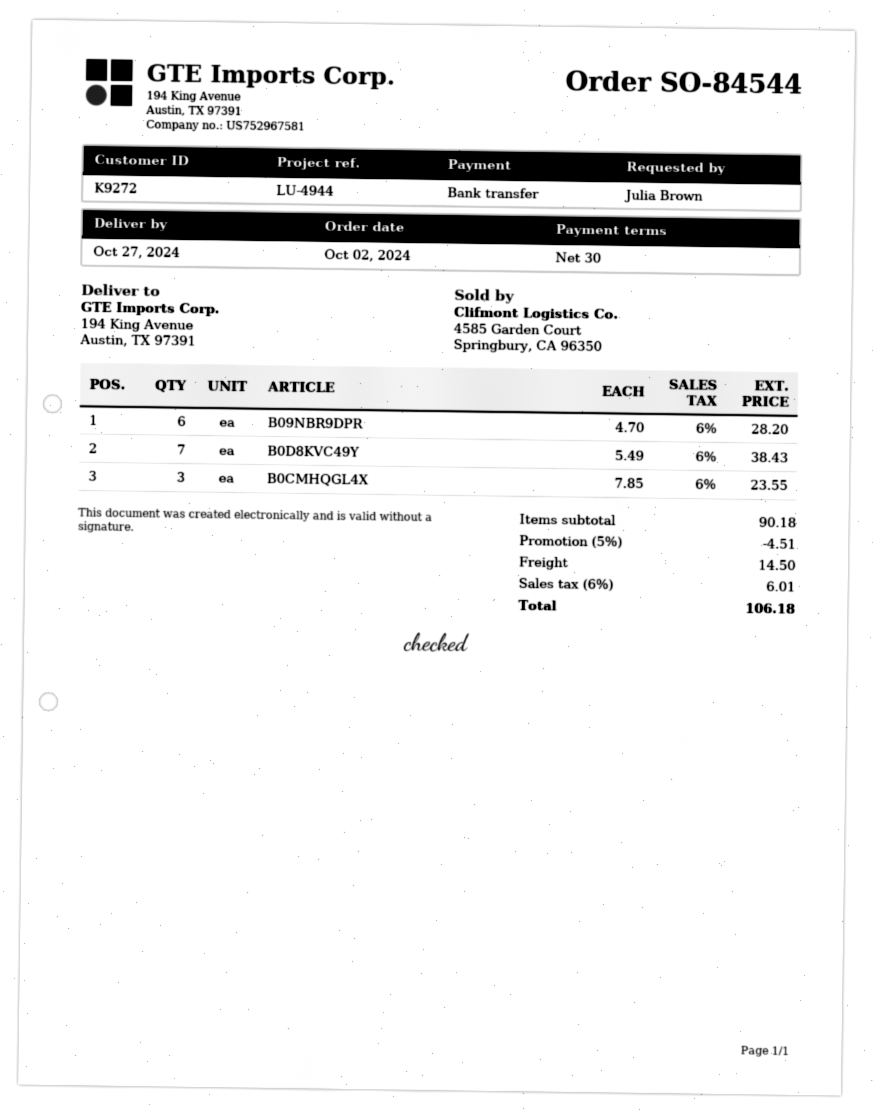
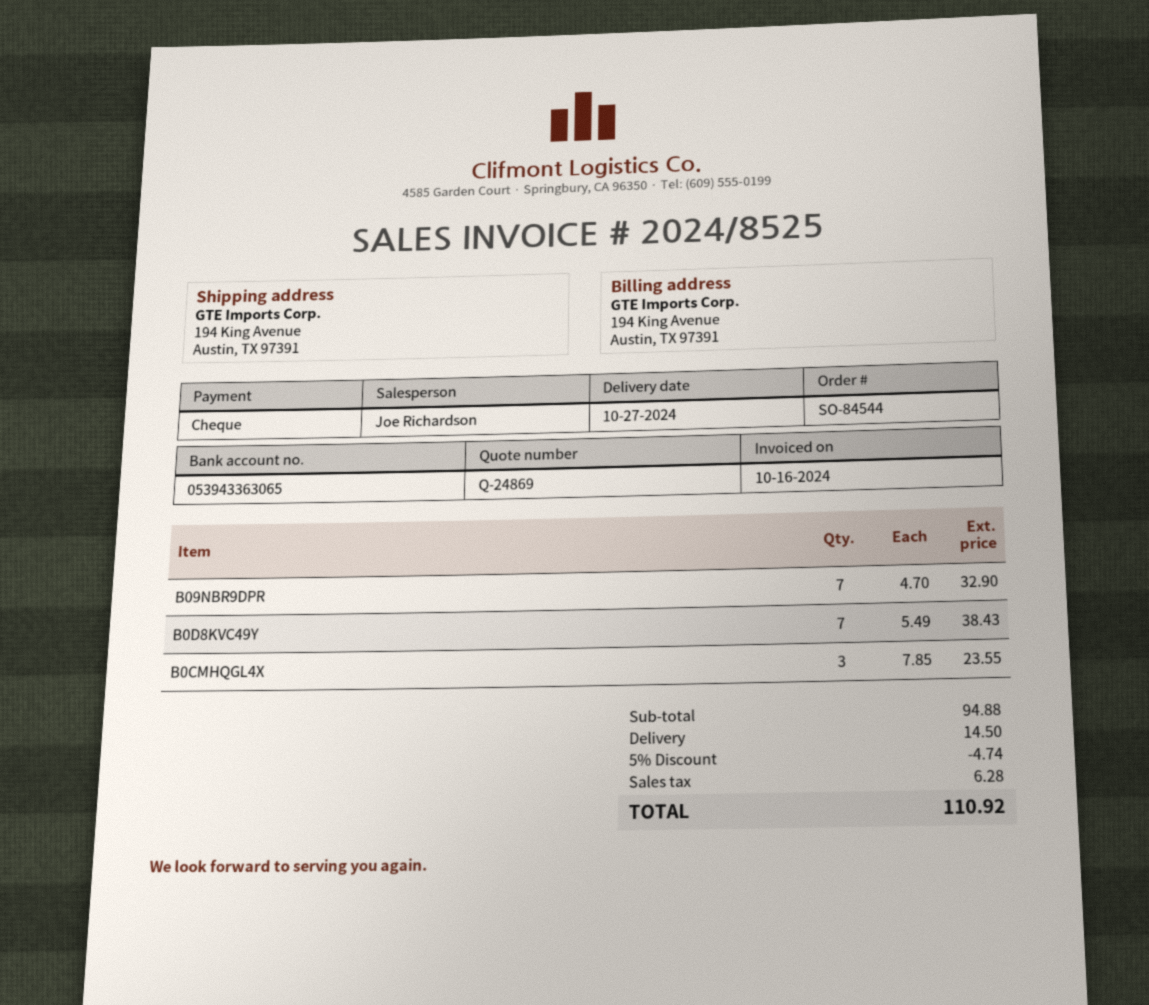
payment method: bank transfer -> cheque
B09NBR9DPR: 6 x 4.70 = 28.20 -> 7 x 4.70 = 32.90
subtotal: 90.18 -> 94.88
discount: 5% = 4.51 -> 5% = 4.74
tax: 6.01 -> 6.28
total: 106.18 -> 110.92

